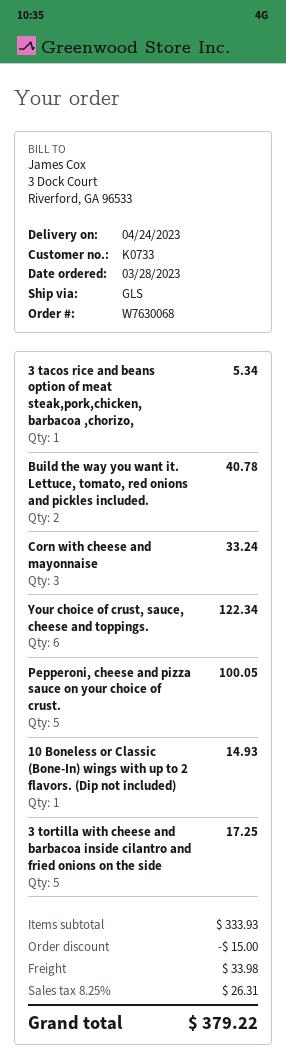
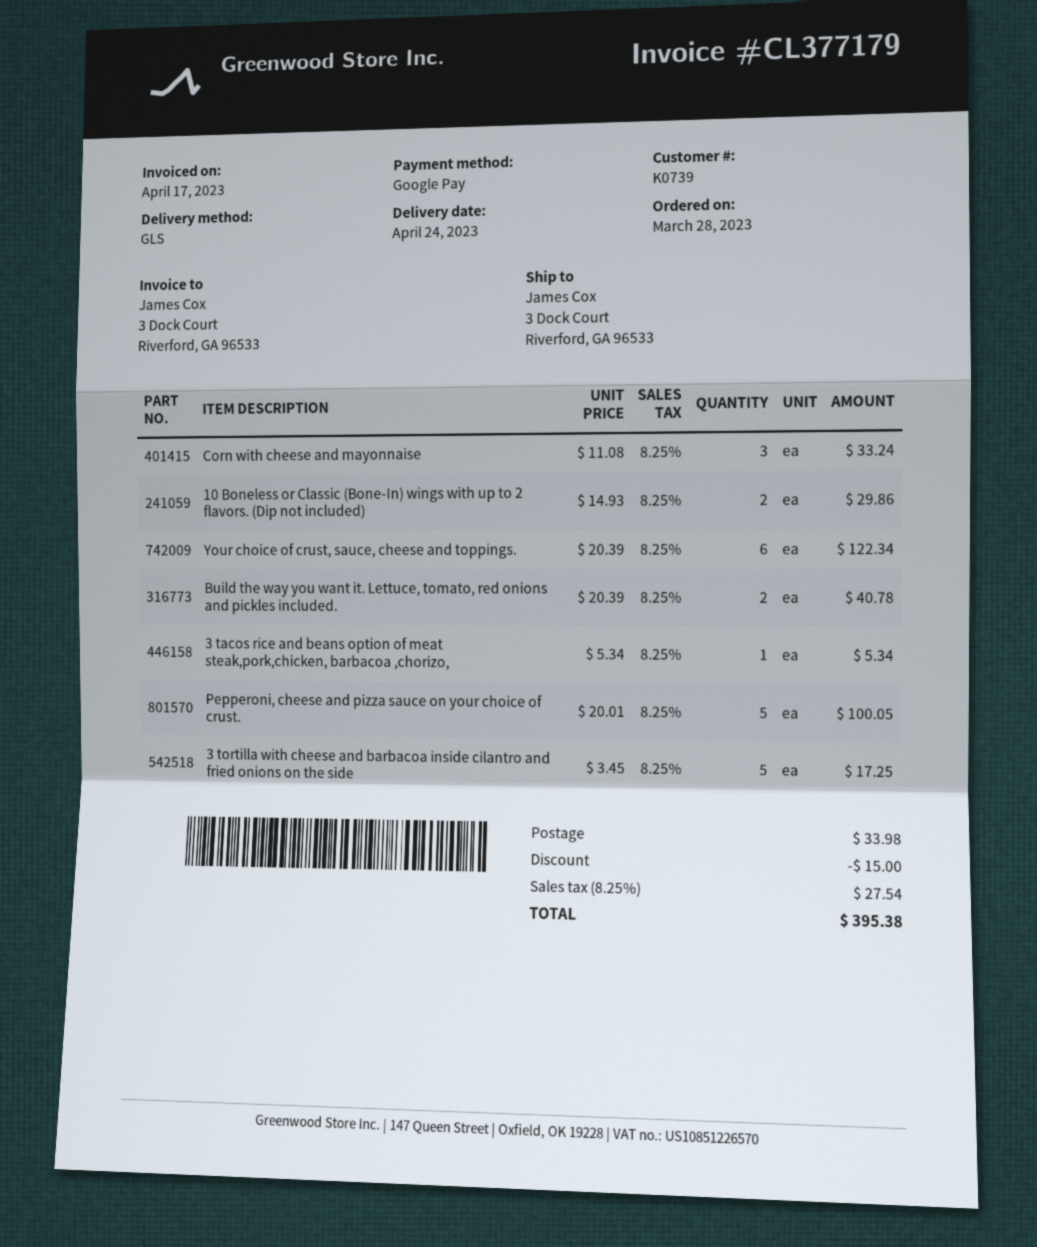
customer number: K0733 -> K0739
10 Boneless or Classic (Bone-In) wings with up to 2 flavors. (Dip not included): 1 for 14.93 -> 2 for 29.86
tax: 8.25% = 26.31 -> 8.25% = 27.54
total: 379.22 -> 395.38

